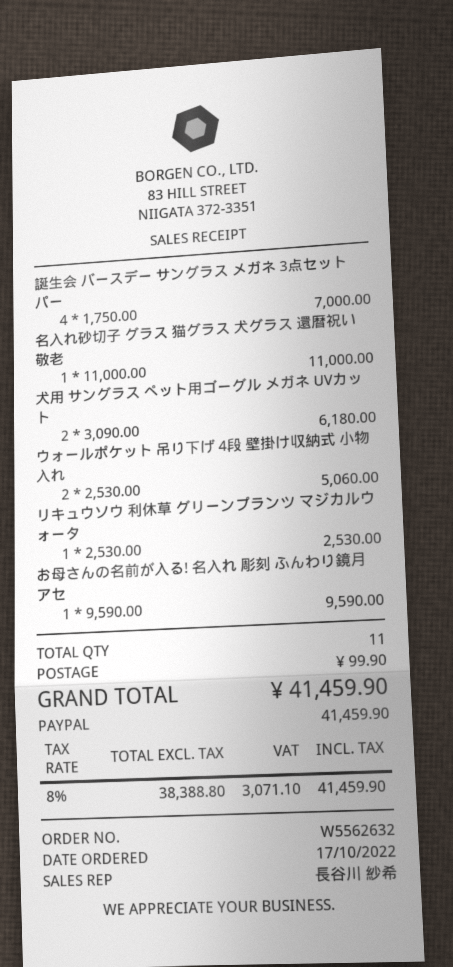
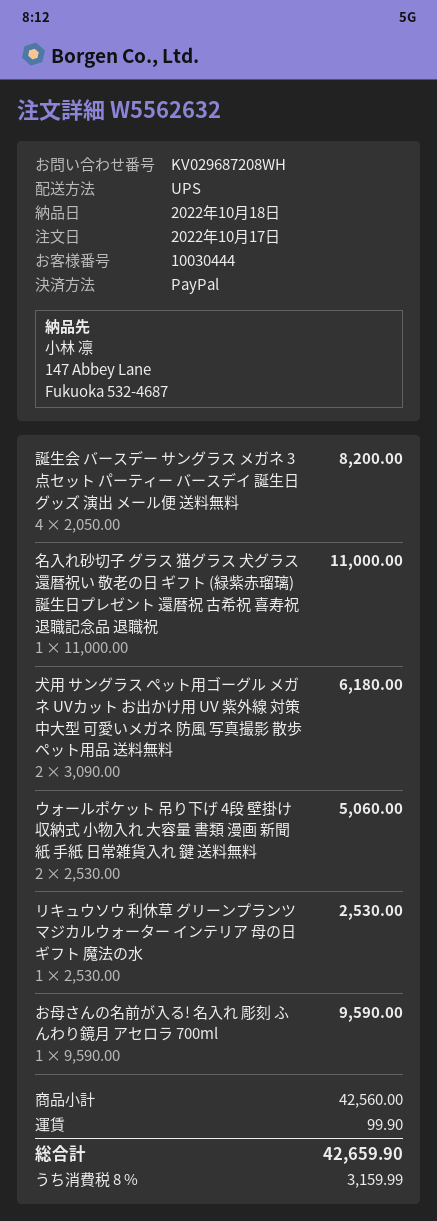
誕生会 バースデー サングラス メガネ 3点セット パー: 4 x 1750.00 = 7000.00 -> 4 x 2050.00 = 8200.00
tax: 8% = 3071.10 -> 8% = 3159.99
total: 41459.90 -> 42659.90

